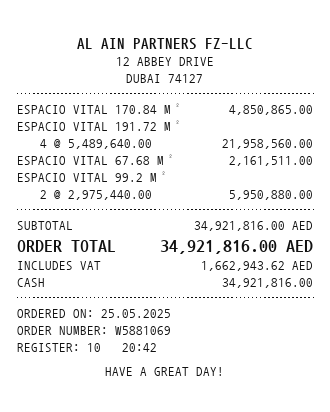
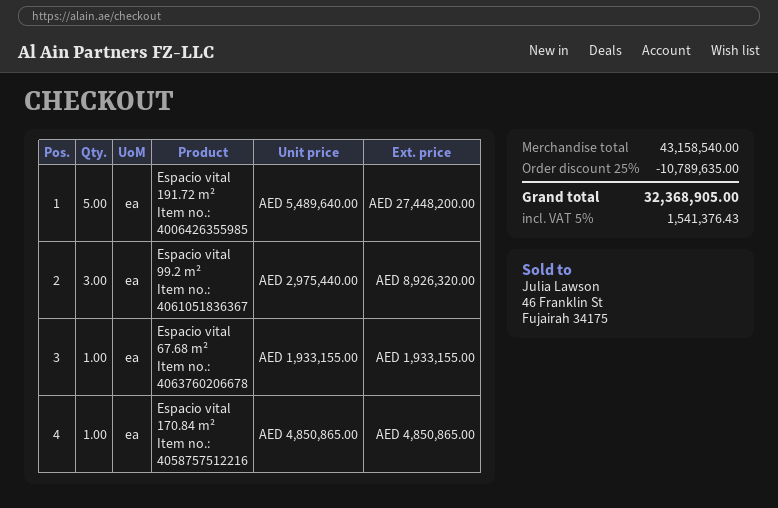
ESPACIO VITAL 191.72 M²: 4 x 5489640.00 = 21958560.00 -> 5 x 5489640.00 = 27448200.00
ESPACIO VITAL 67.68 M²: 1 x 2161511.00 = 2161511.00 -> 1 x 1933155.00 = 1933155.00
ESPACIO VITAL 99.2 M²: 2 x 2975440.00 = 5950880.00 -> 3 x 2975440.00 = 8926320.00
subtotal: 34921816.00 -> 43158540.00
discount: none -> 25% = 10789635.00
tax: 1662943.62 -> 1541376.43
total: 34921816.00 -> 32368905.00

